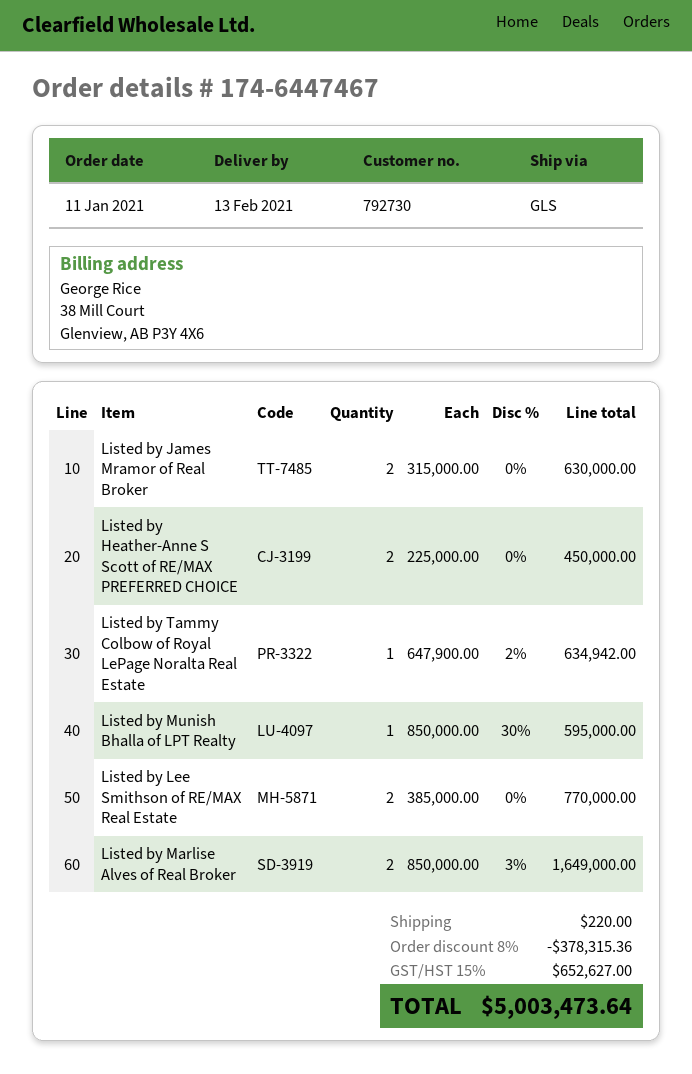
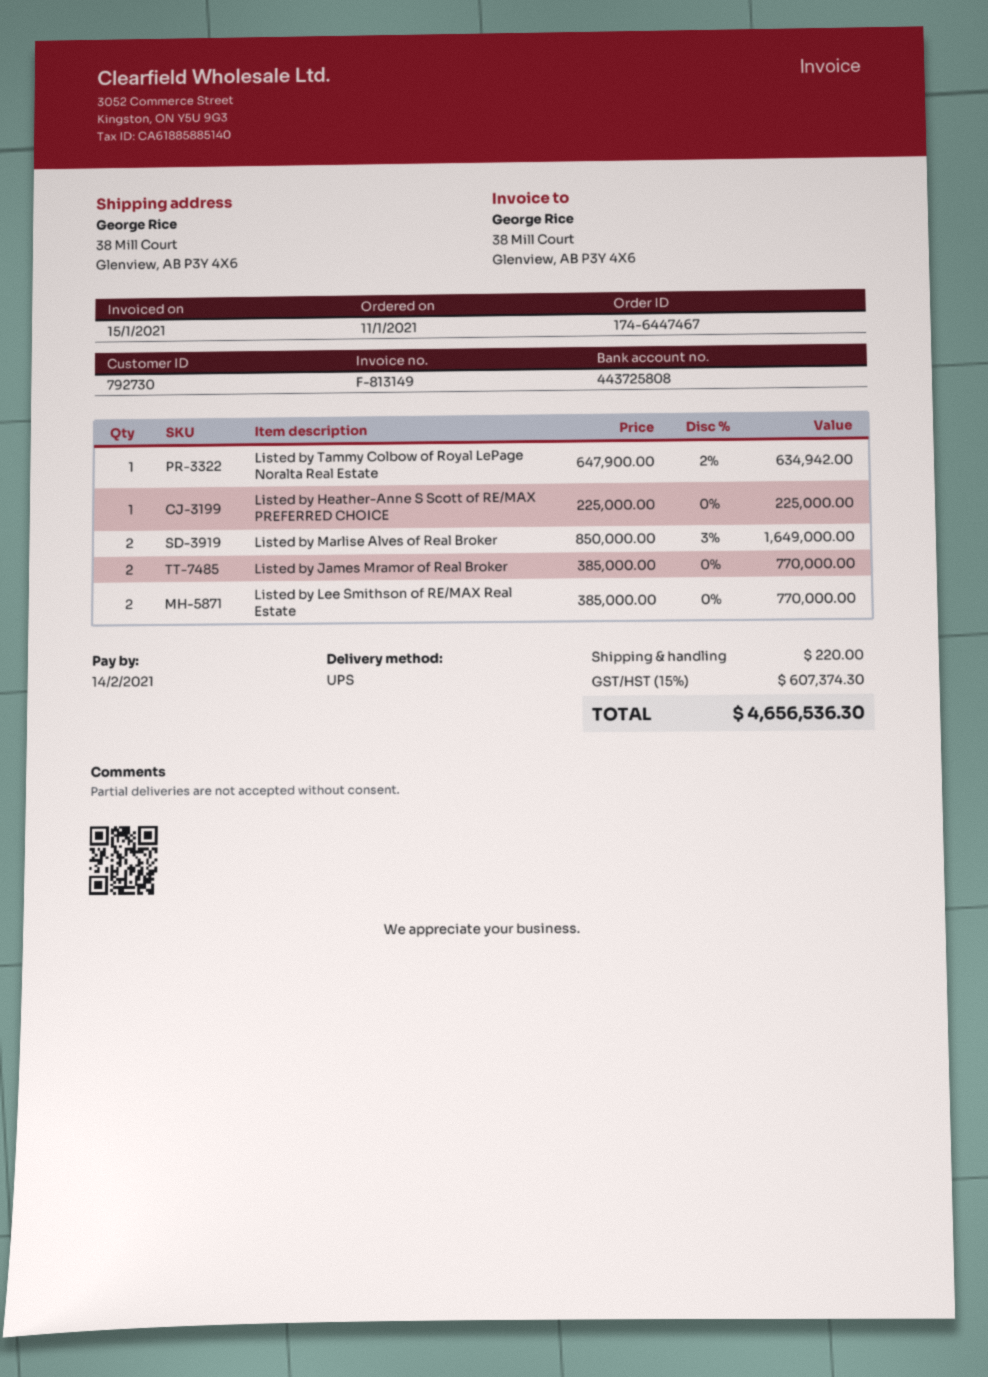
shipping method: GLS -> UPS
Listed by James Mramor of Real Broker: 2 x 315000.00 = 630000.00 -> 2 x 385000.00 = 770000.00
Listed by Heather-Anne S Scott of RE/MAX PREFERRED CHOICE: 2 x 225000.00 = 450000.00 -> 1 x 225000.00 = 225000.00
Listed by Munish Bhalla of LPT Realty: 1 x 850000.00 - 30% = 595000.00 -> none
discount: 8% = 378315.36 -> none
tax: 15% = 652627.00 -> 15% = 607374.30
total: 5003473.64 -> 4656536.30

